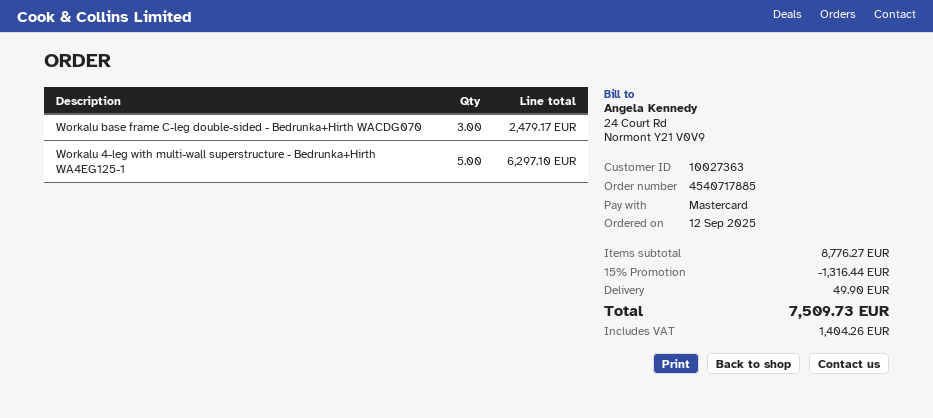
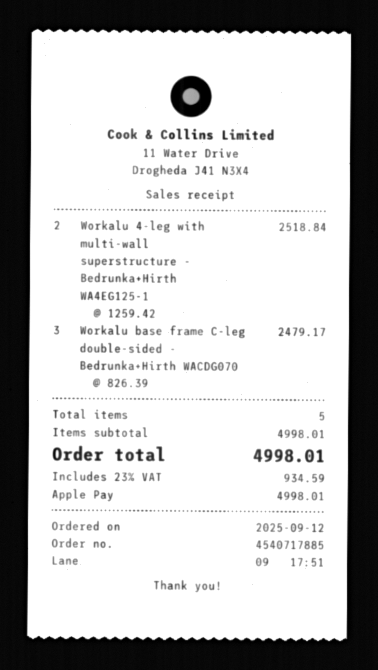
payment method: Mastercard -> Apple Pay
Workalu 4-leg with multi-wall superstructure - Bedrunka+Hirth WA4EG125-1: 5 for 6297.10 -> 2 for 2518.84
subtotal: 8776.27 -> 4998.01
discount: 15% = 1316.44 -> none
shipping: 49.90 -> none
tax: 1404.26 -> 934.59
total: 7509.73 -> 4998.01

